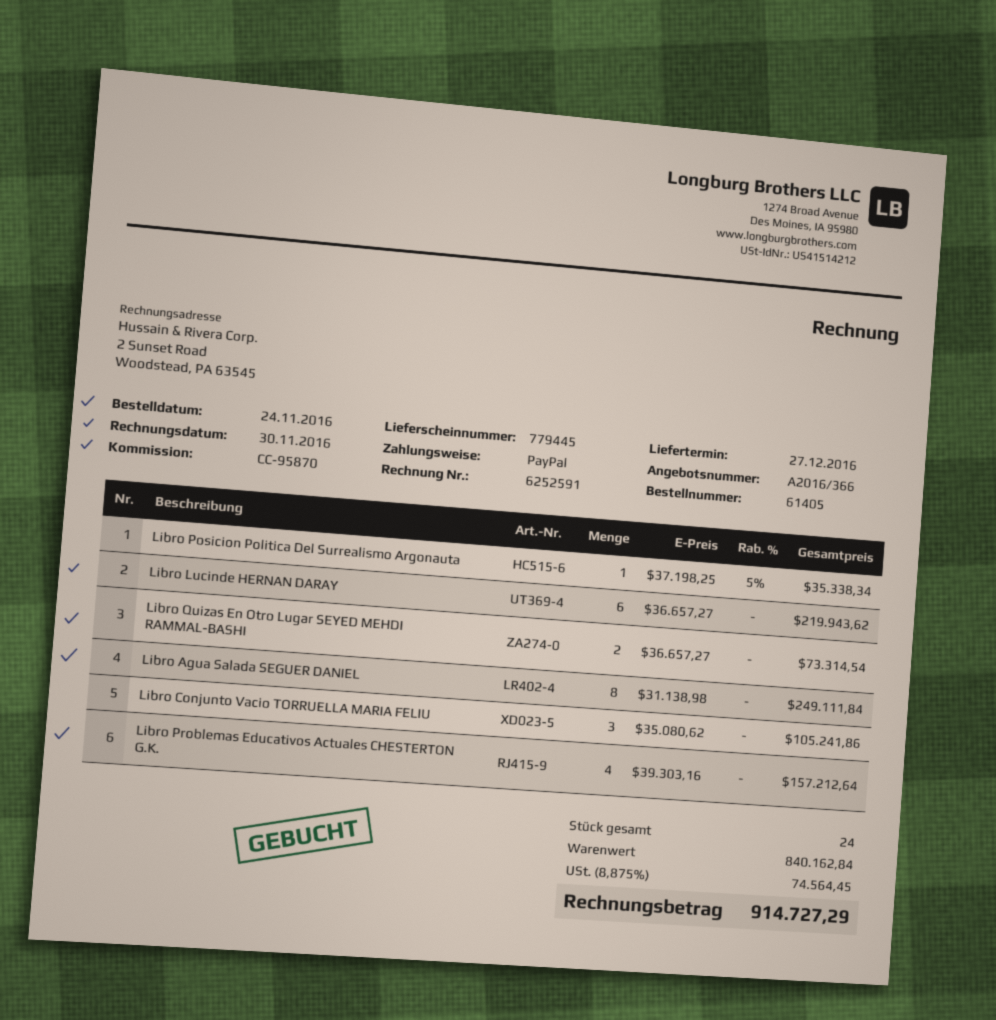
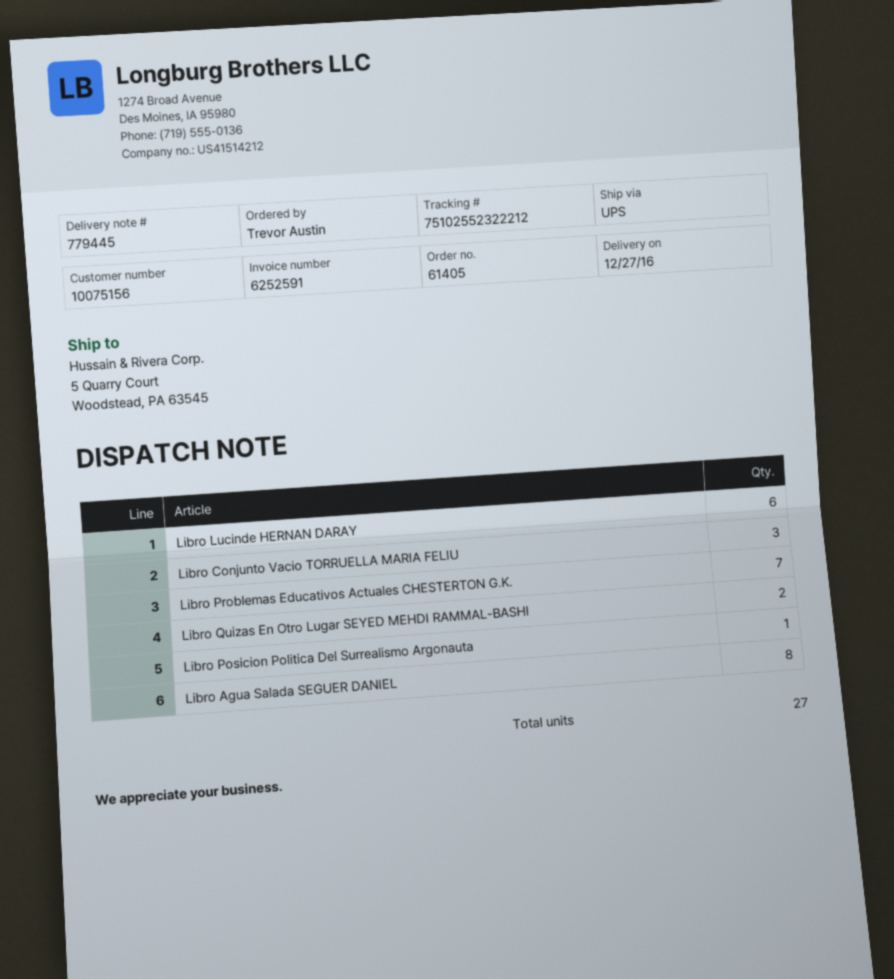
Libro Problemas Educativos Actuales CHESTERTON G.K.: 4 -> 7
total quantity: 24 -> 27

